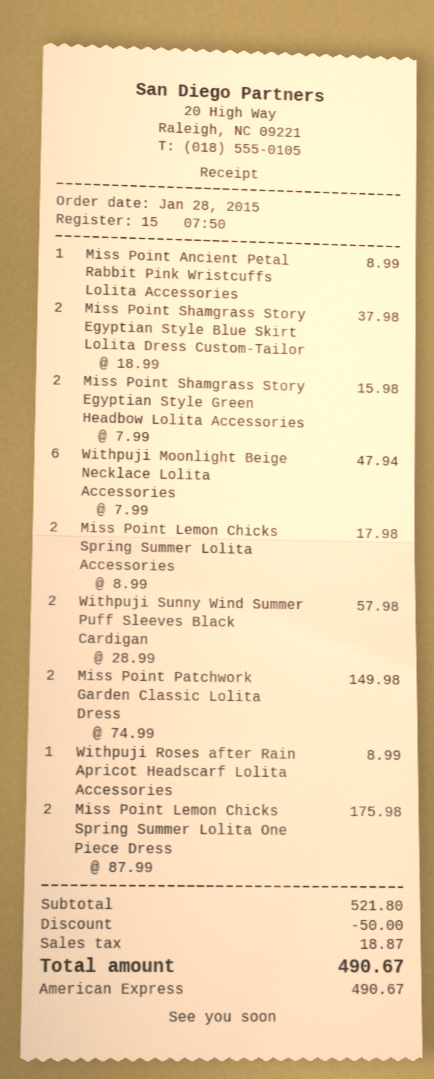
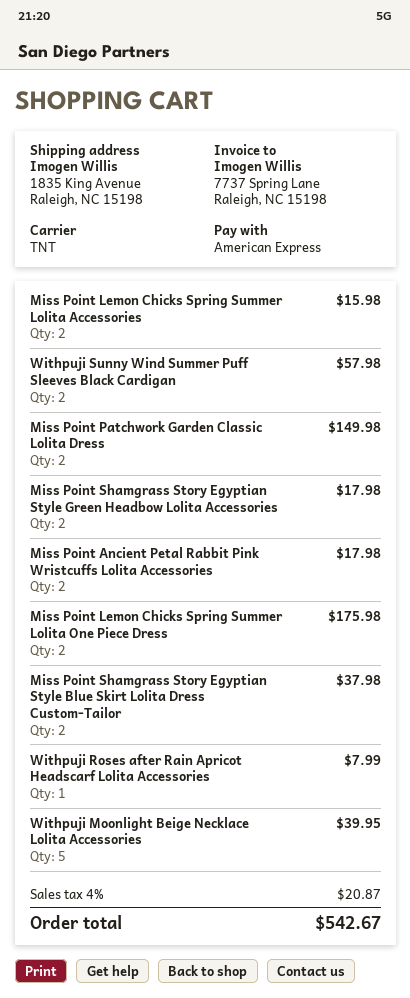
Miss Point Ancient Petal Rabbit Pink Wristcuffs Lolita Accessories: 1 for 8.99 -> 2 for 17.98
Miss Point Shamgrass Story Egyptian Style Green Headbow Lolita Accessories: 2 for 15.98 -> 2 for 17.98
Withpuji Moonlight Beige Necklace Lolita Accessories: 6 for 47.94 -> 5 for 39.95
Miss Point Lemon Chicks Spring Summer Lolita Accessories: 2 for 17.98 -> 2 for 15.98
Withpuji Roses after Rain Apricot Headscarf Lolita Accessories: 1 for 8.99 -> 1 for 7.99
discount: 50.00 -> none
tax: 18.87 -> 20.87
total: 490.67 -> 542.67

